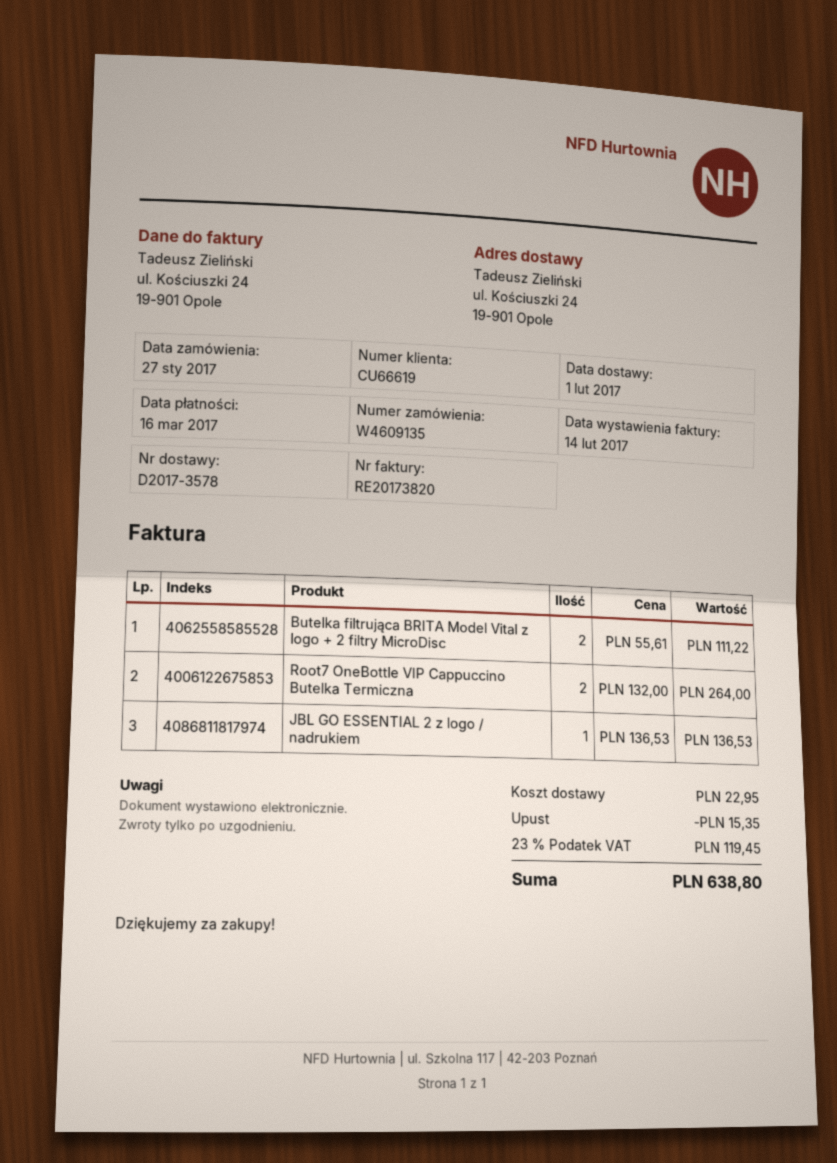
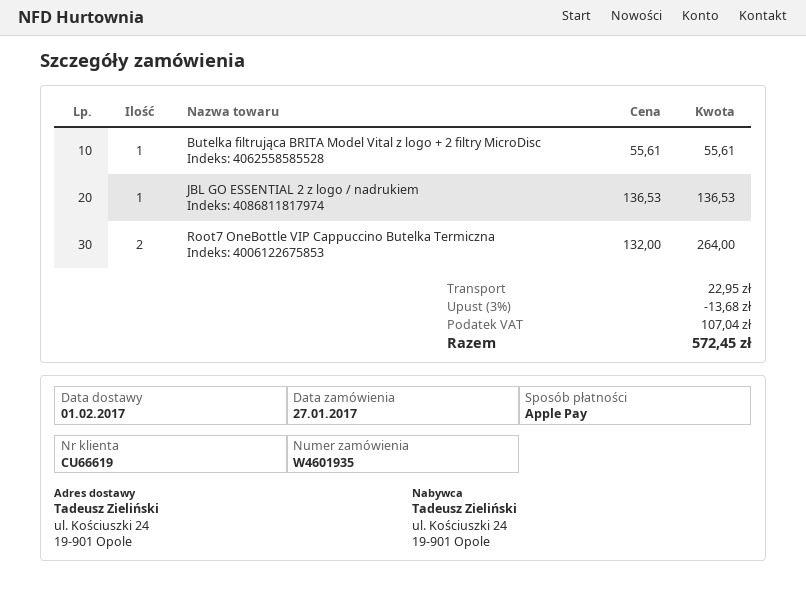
order number: W4609135 -> W4601935
Butelka filtrująca BRITA Model Vital z logo + 2 filtry MicroDisc: 2 x 55.61 = 111.22 -> 1 x 55.61 = 55.61
discount: 15.35 -> 13.68
tax: 119.45 -> 107.04
total: 638.80 -> 572.45

